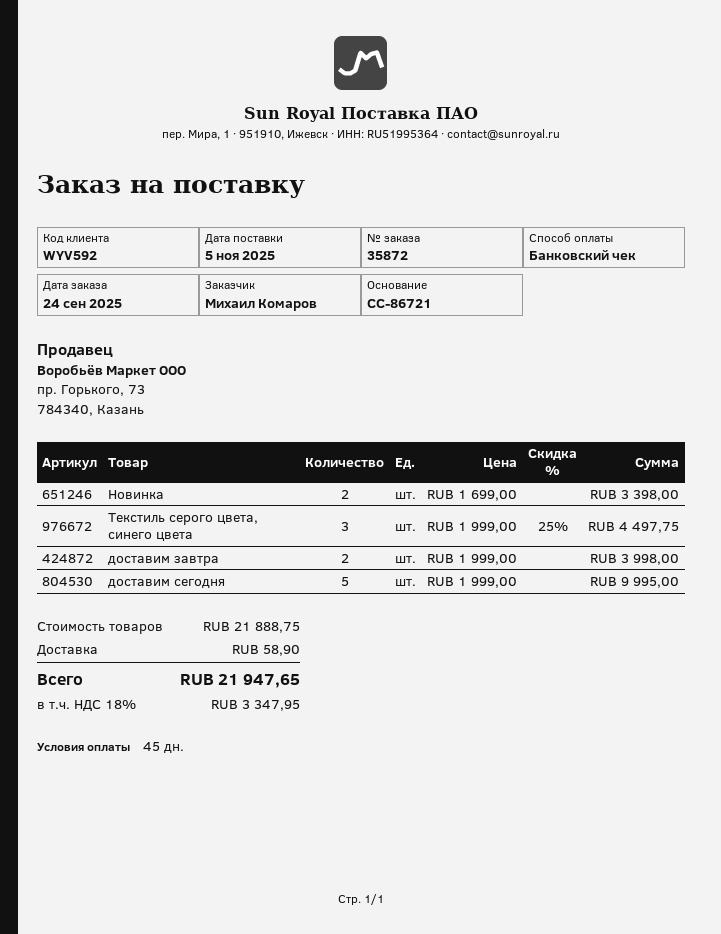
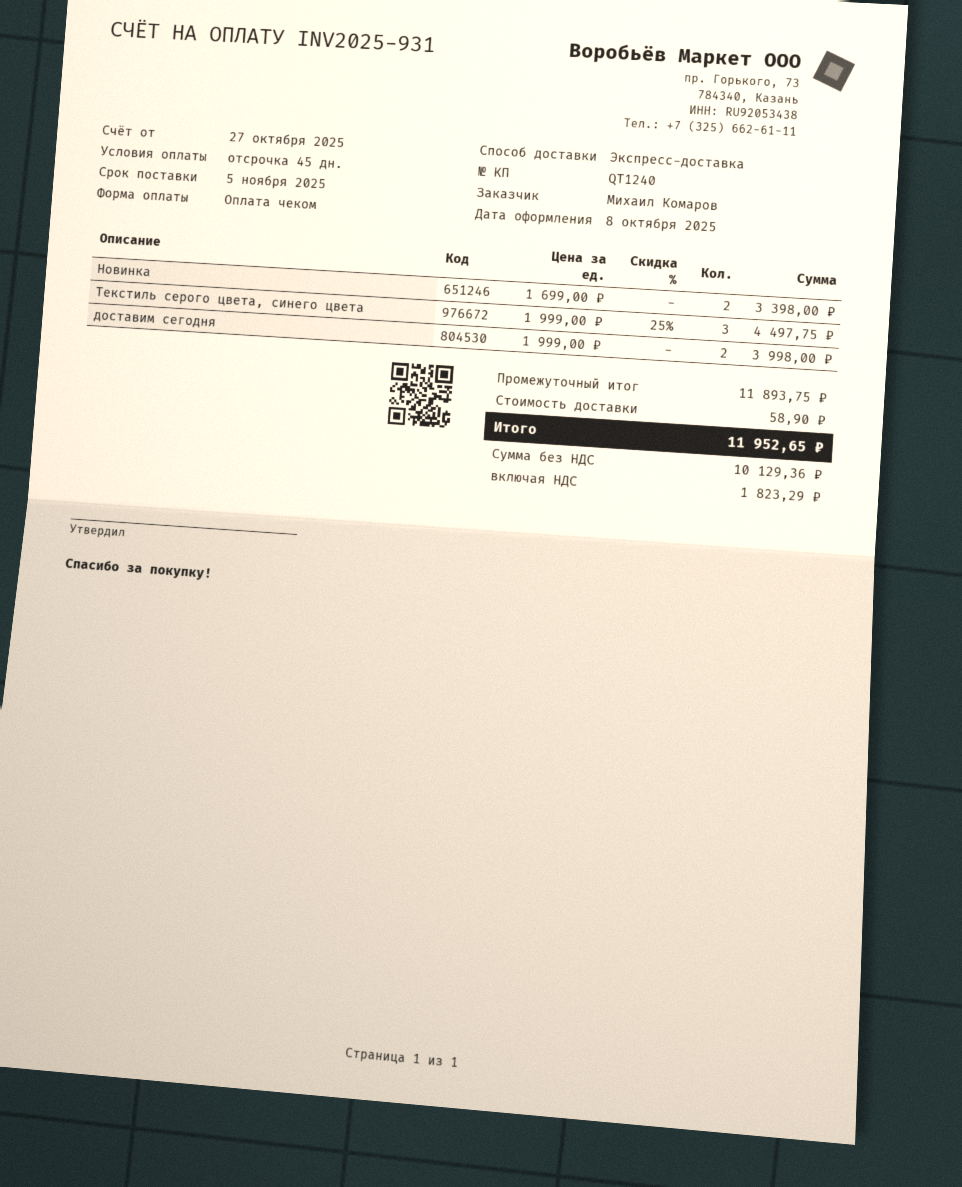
order date: 2025-09-24 -> 2025-10-08
доставим завтра: 2 x 1999.00 = 3998.00 -> none
доставим сегодня: 5 x 1999.00 = 9995.00 -> 2 x 1999.00 = 3998.00
subtotal: 21888.75 -> 11893.75
tax: 3347.95 -> 1823.29
total: 21947.65 -> 11952.65

